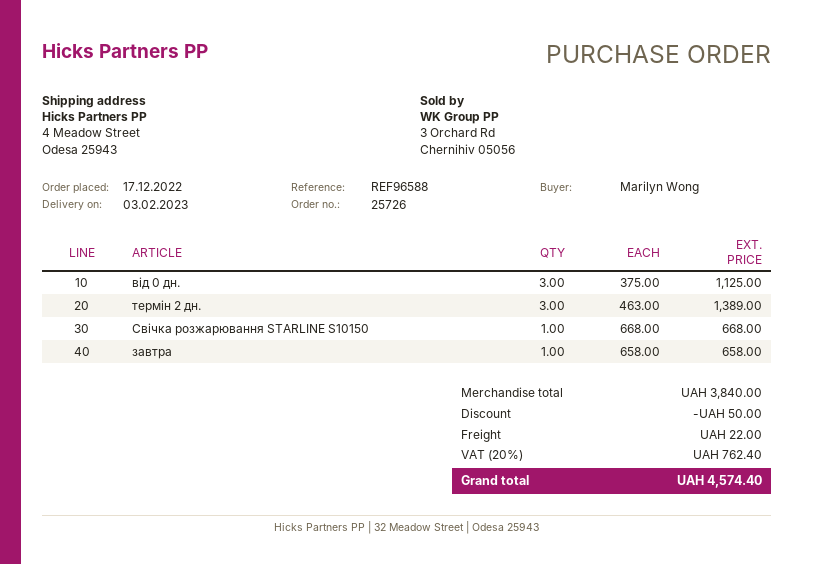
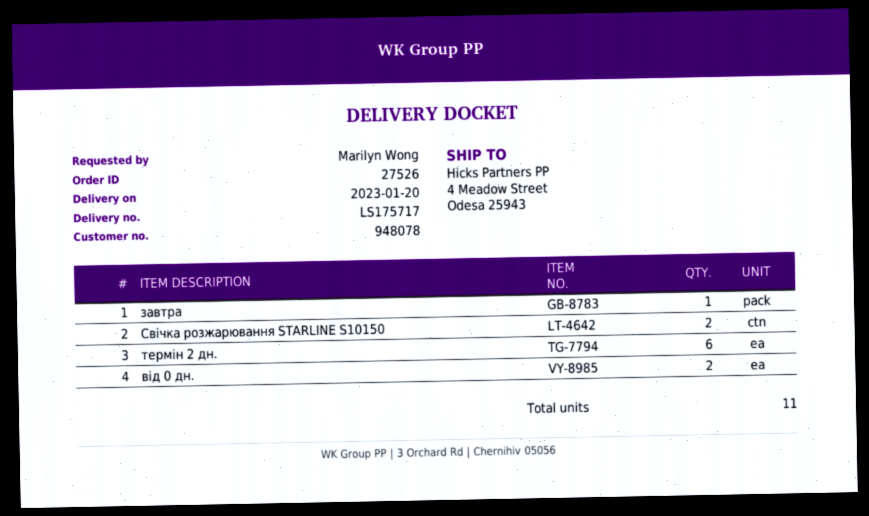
order number: 25726 -> 27526
delivery date: 2023-02-03 -> 2023-01-20
від 0 дн.: 3 -> 2
термін 2 дн.: 3 -> 6
Свічка розжарювання STARLINE S10150: 1 -> 2

